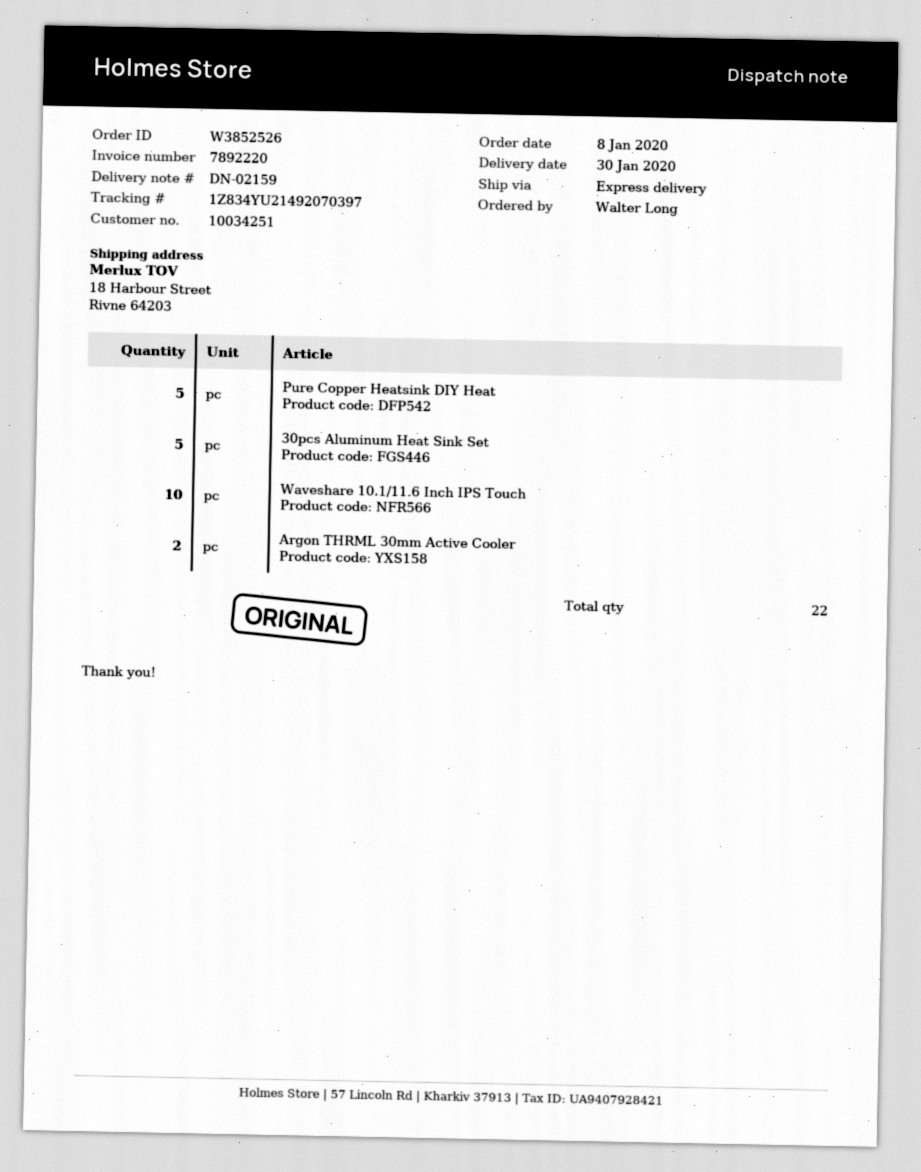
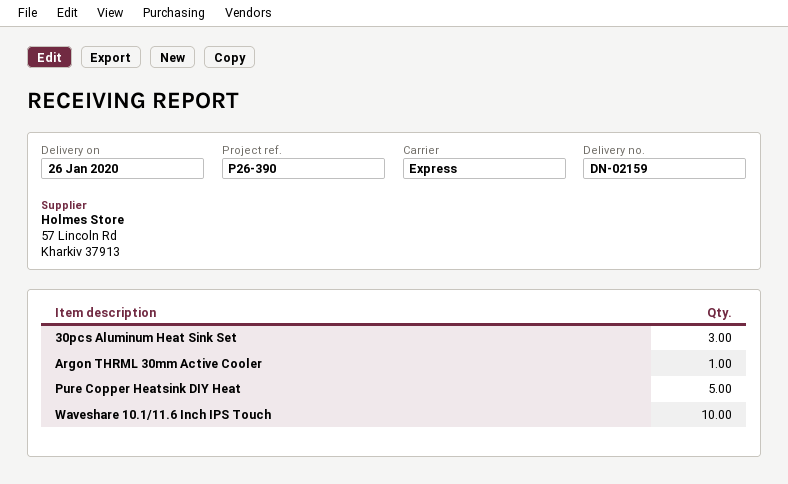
delivery date: 2020-01-30 -> 2020-01-26
30pcs Aluminum Heat Sink Set: 5 -> 3
Argon THRML 30mm Active Cooler: 2 -> 1

